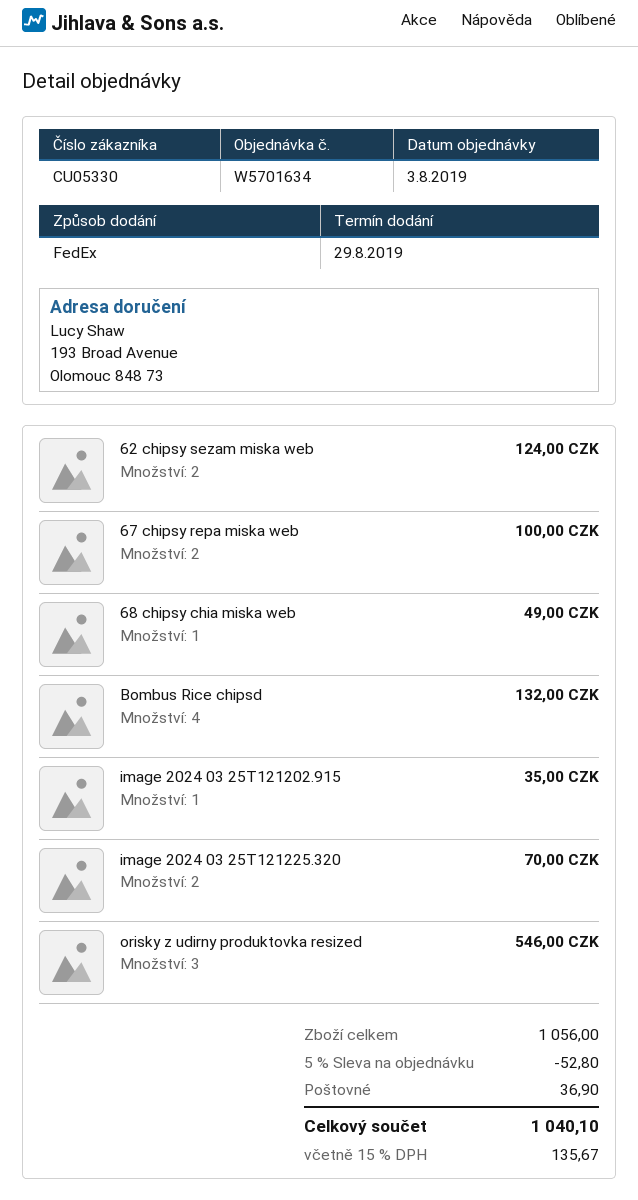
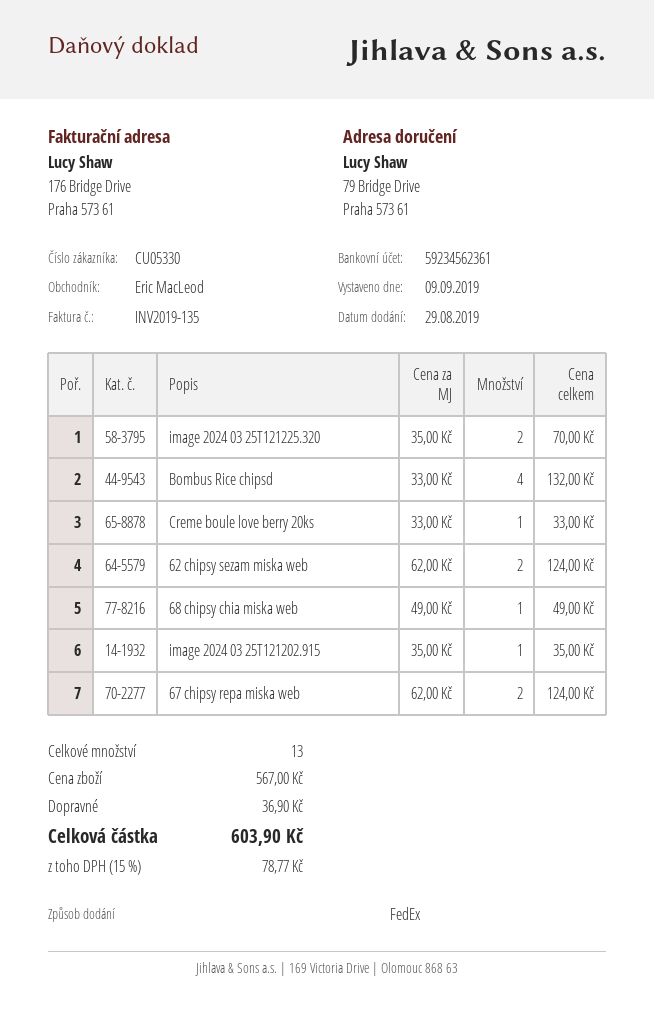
ship to: 193 Broad Avenue, Olomouc 848 73 -> 79 Bridge Drive, Praha 573 61
67 chipsy repa miska web: 2 for 100.00 -> 2 for 124.00
orisky z udirny produktovka resized: 3 for 546.00 -> none
Creme boule love berry 20ks: none -> 1 for 33.00
subtotal: 1056.00 -> 567.00
discount: 5% = 52.80 -> none
tax: 15% = 135.67 -> 15% = 78.77
total: 1040.10 -> 603.90

